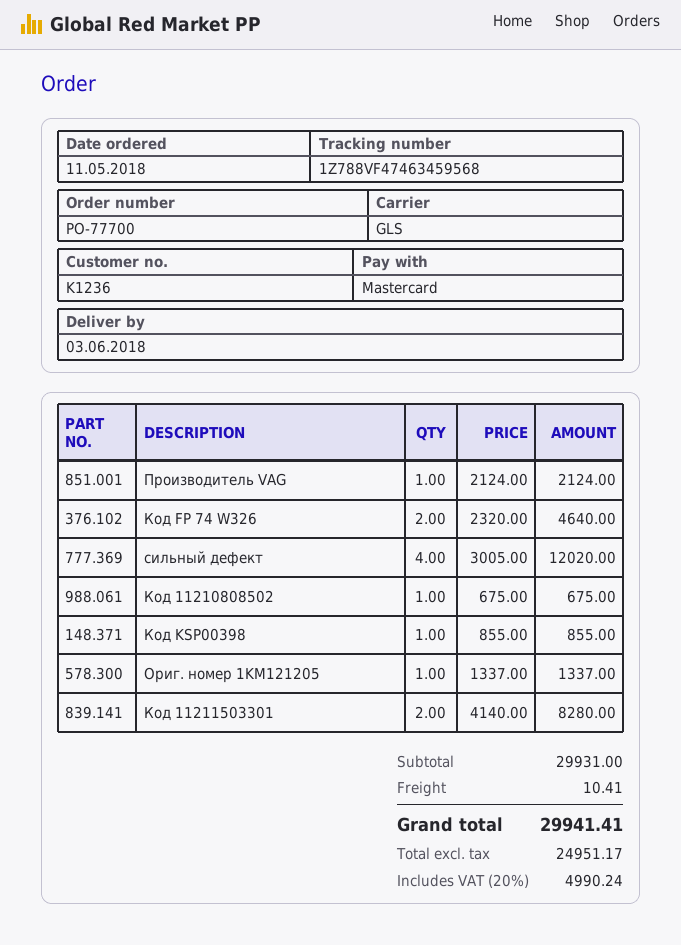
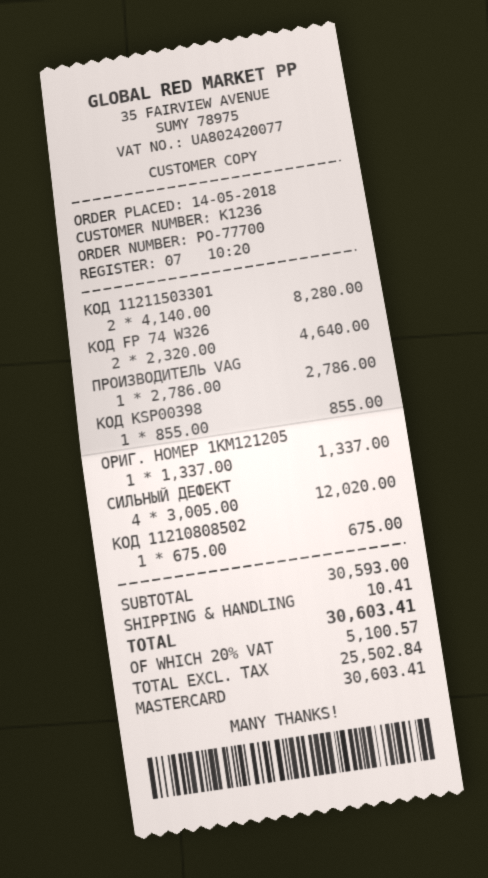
order date: 2018-05-11 -> 2018-05-14
Производитель VAG: 1 x 2124.00 = 2124.00 -> 1 x 2786.00 = 2786.00
subtotal: 29931.00 -> 30593.00
net: 24951.17 -> 25502.84
tax: 20% = 4990.24 -> 20% = 5100.57
total: 29941.41 -> 30603.41

